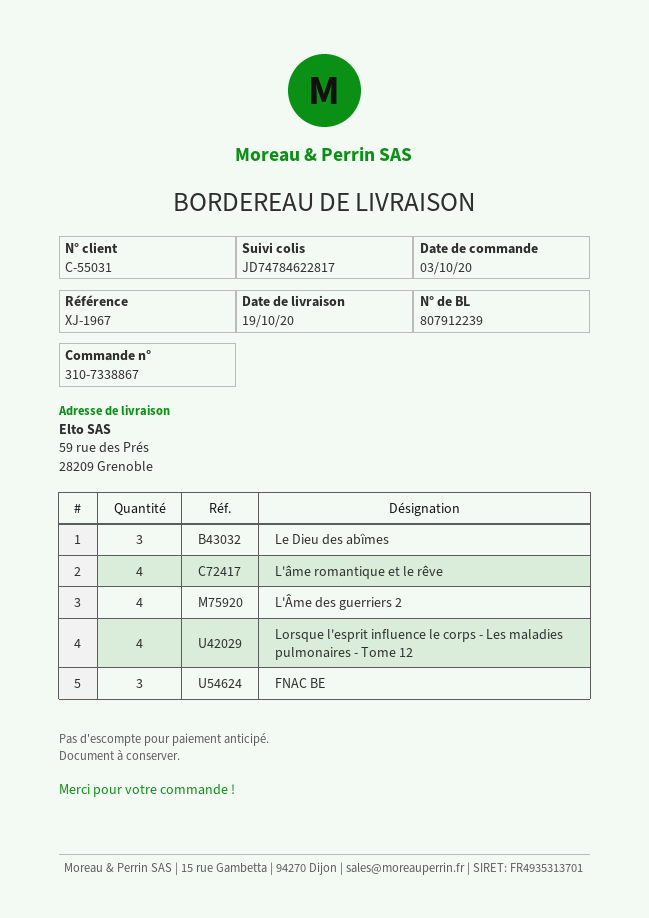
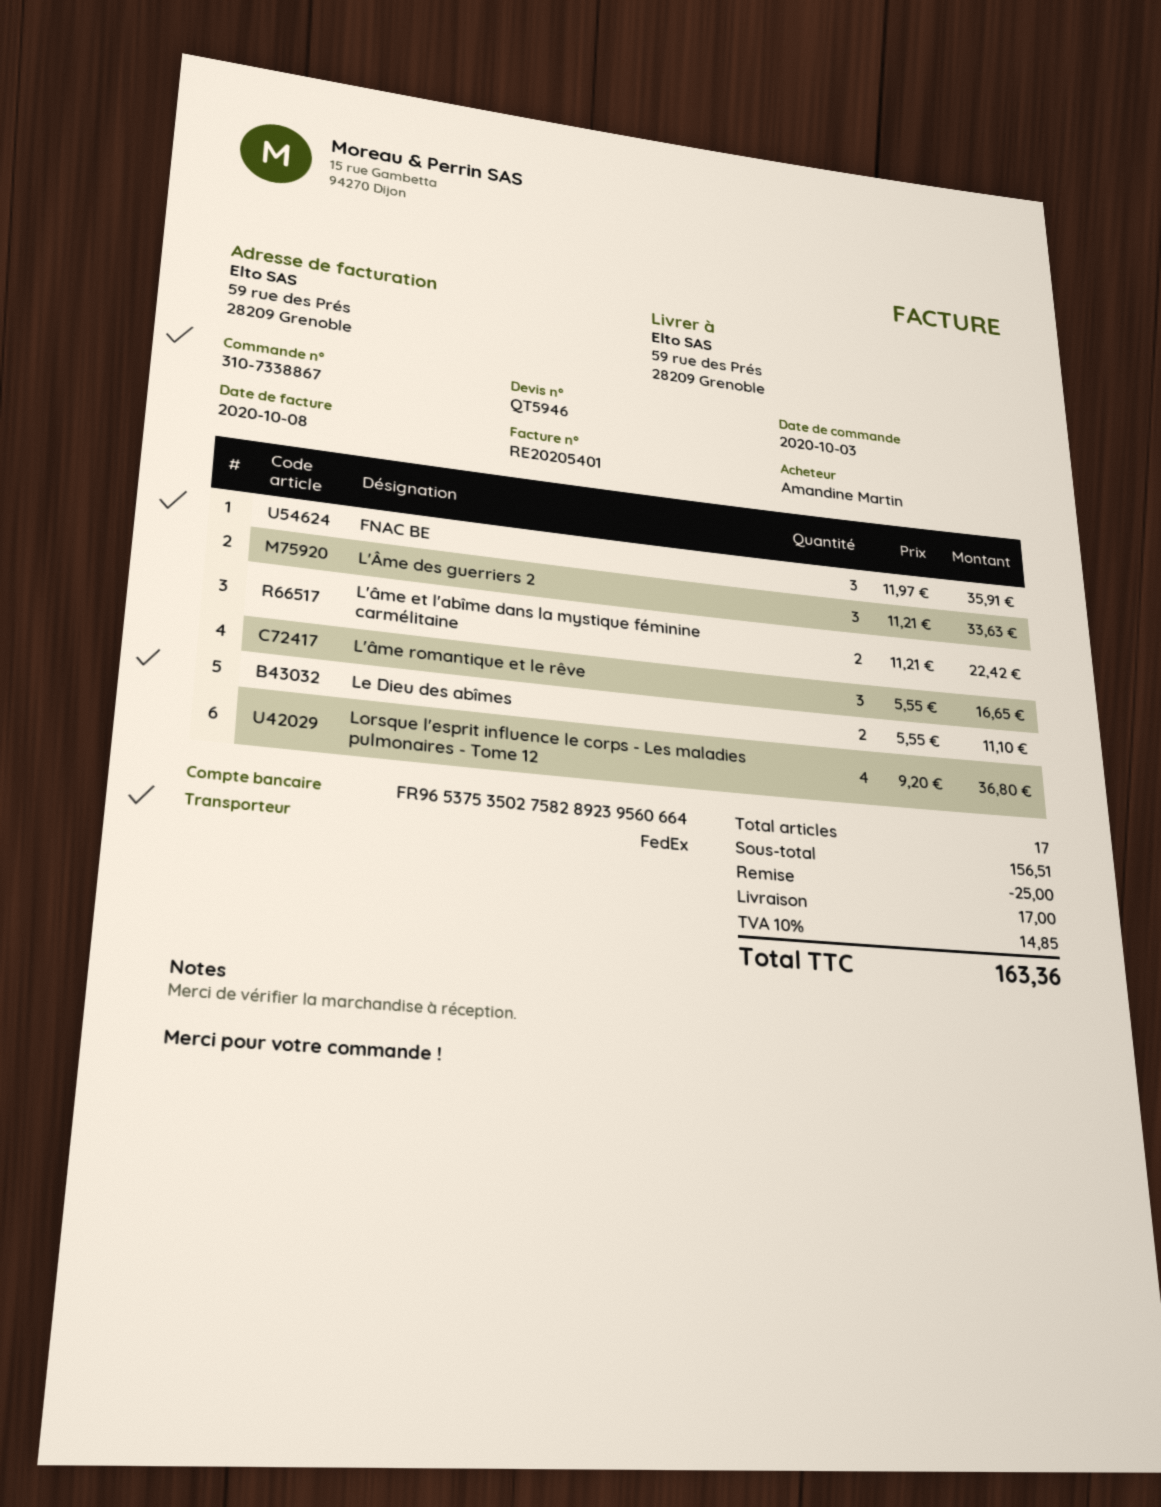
Le Dieu des abîmes: 3 -> 2
L'âme romantique et le rêve: 4 -> 3
L'Âme des guerriers 2: 4 -> 3
L'âme et l'abîme dans la mystique féminine carmélitaine: none -> 2

